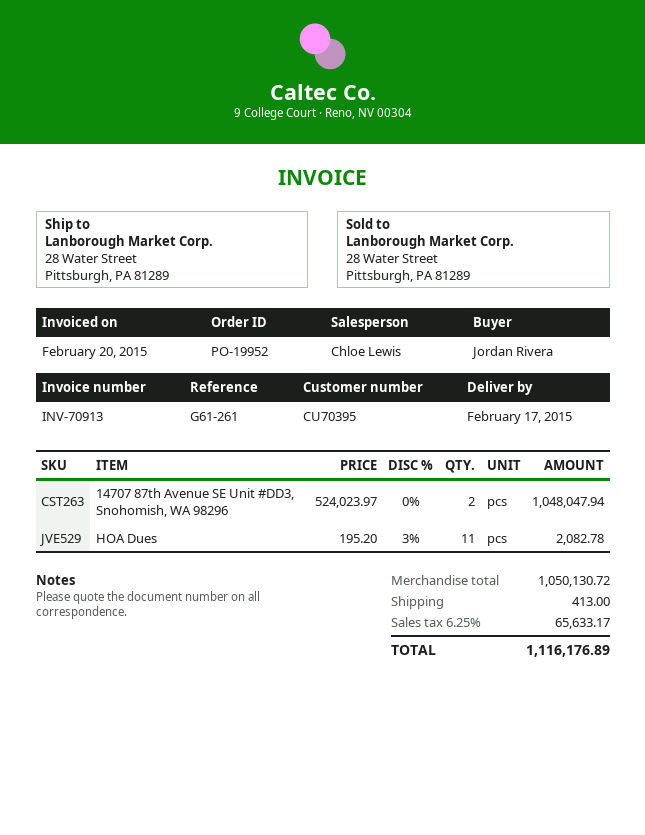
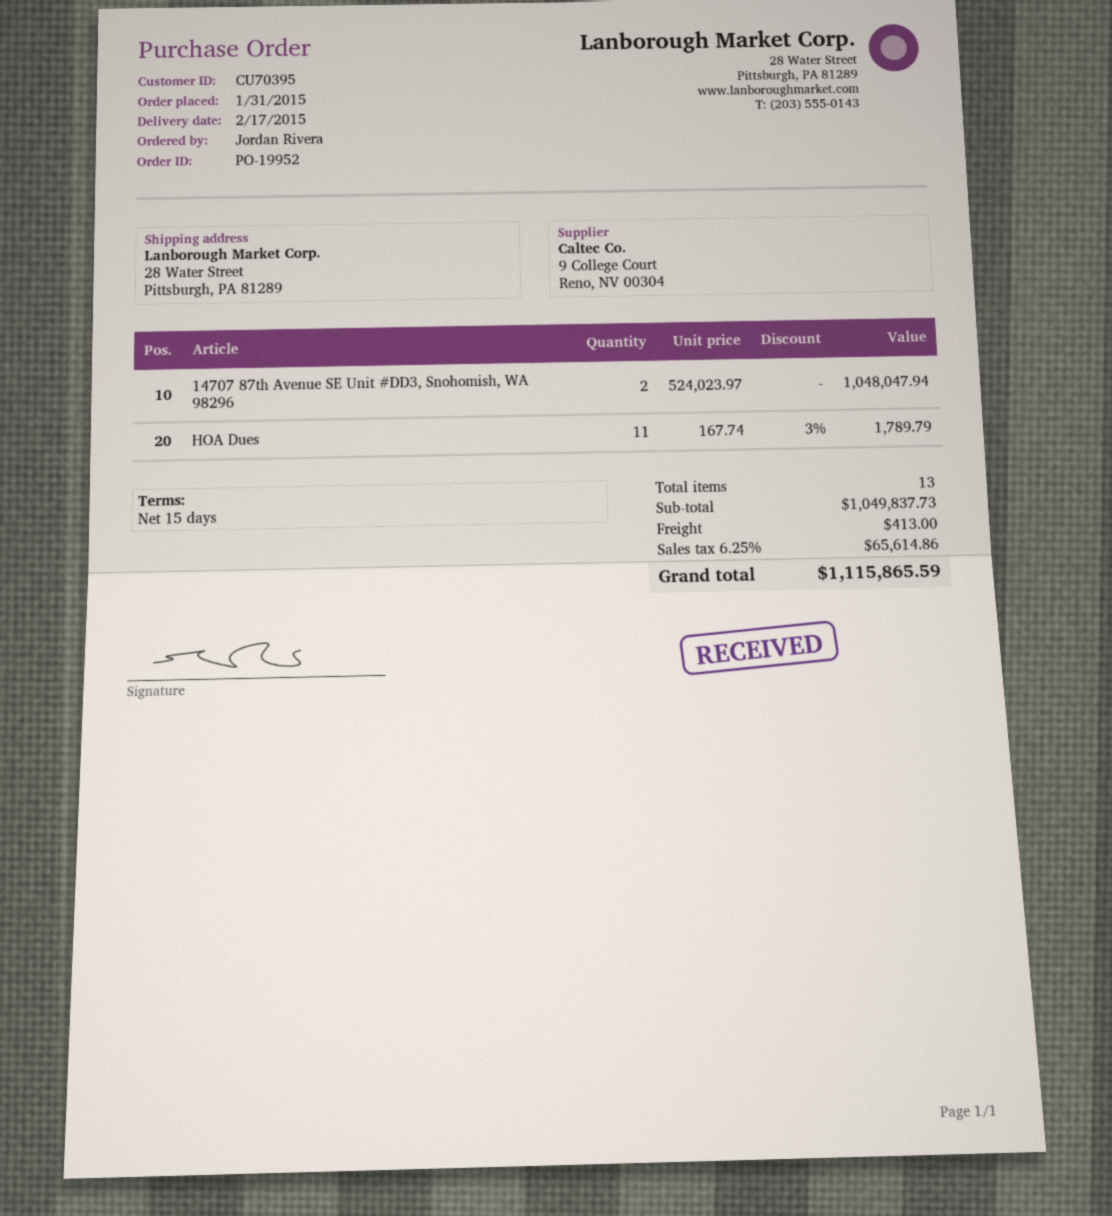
HOA Dues: 11 x 195.20 - 3% = 2082.78 -> 11 x 167.74 - 3% = 1789.79
subtotal: 1050130.72 -> 1049837.73
tax: 6.25% = 65633.17 -> 6.25% = 65614.86
total: 1116176.89 -> 1115865.59

